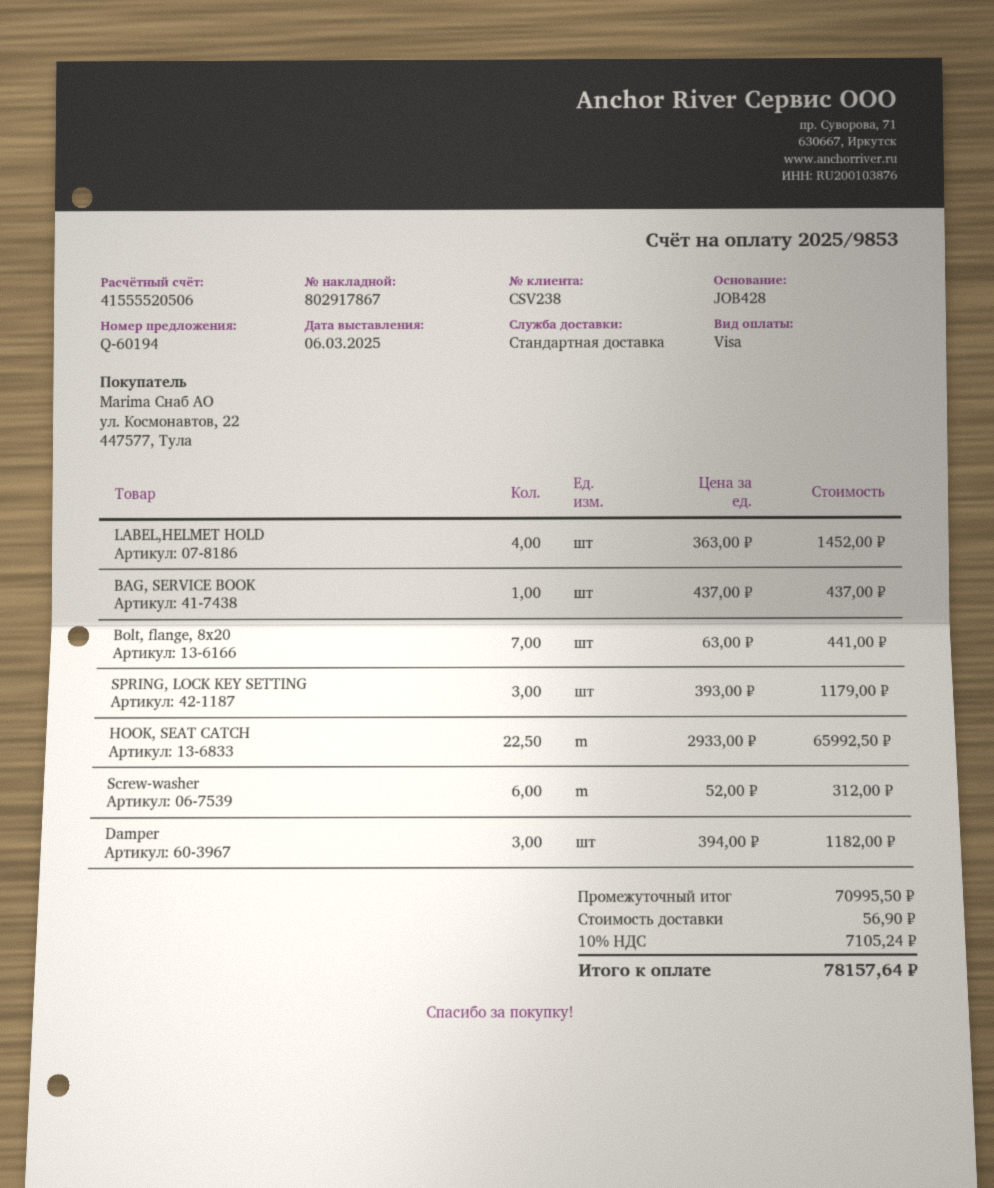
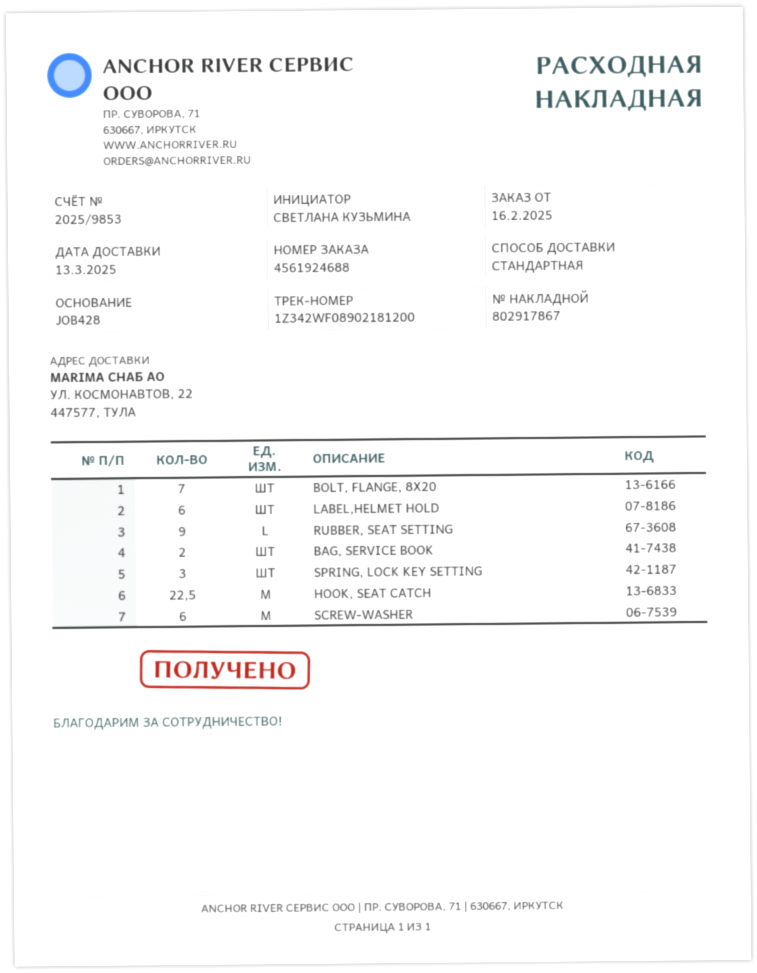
LABEL,HELMET HOLD: 4 -> 6
BAG, SERVICE BOOK: 1 -> 2
Damper: 3 -> none
RUBBER, SEAT SETTING: none -> 9

